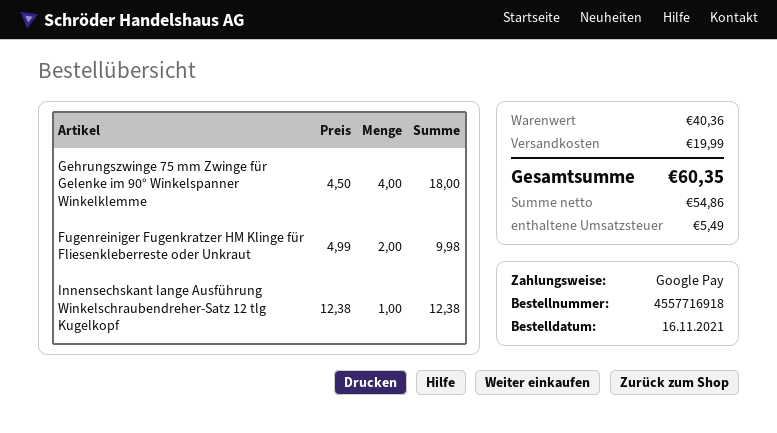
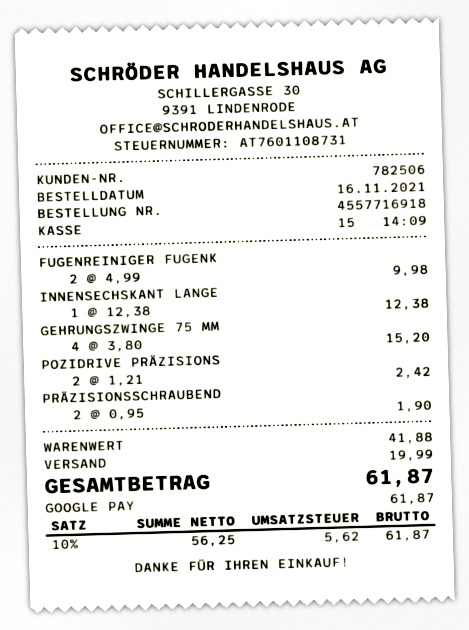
Gehrungszwinge 75 mm Zwinge für Gelenke im 90° Winkelspanner Winkelklemme: 4 x 4.50 = 18.00 -> 4 x 3.80 = 15.20
POZIDRIVE PRÄZISIONS: none -> 2 x 1.21 = 2.42
PRÄZISIONSSCHRAUBEND: none -> 2 x 0.95 = 1.90
subtotal: 40.36 -> 41.88
net: 54.86 -> 56.25
tax: 5.49 -> 5.62
total: 60.35 -> 61.87

